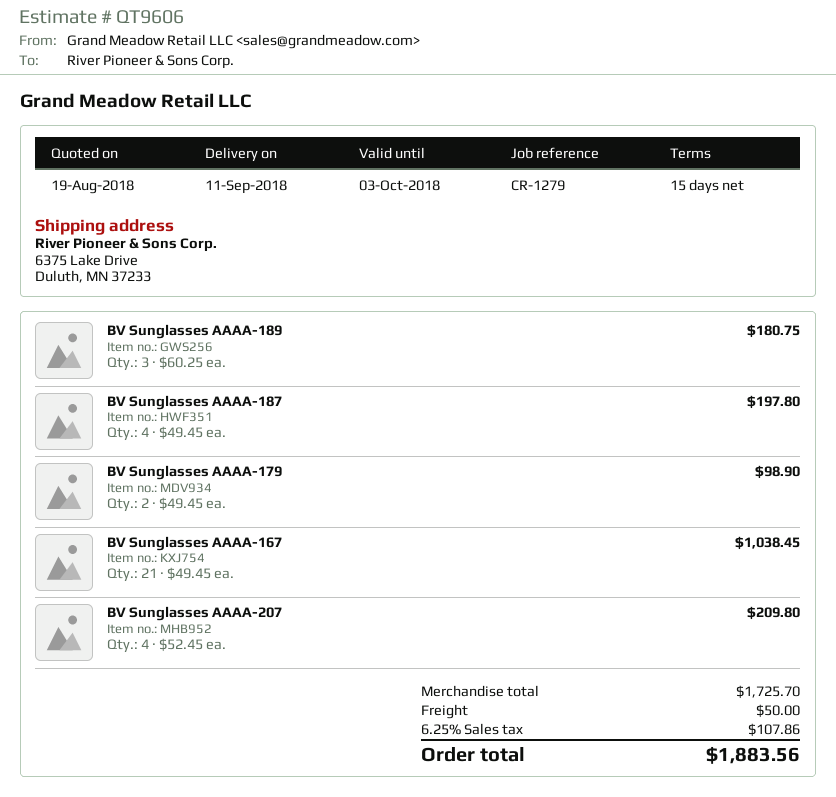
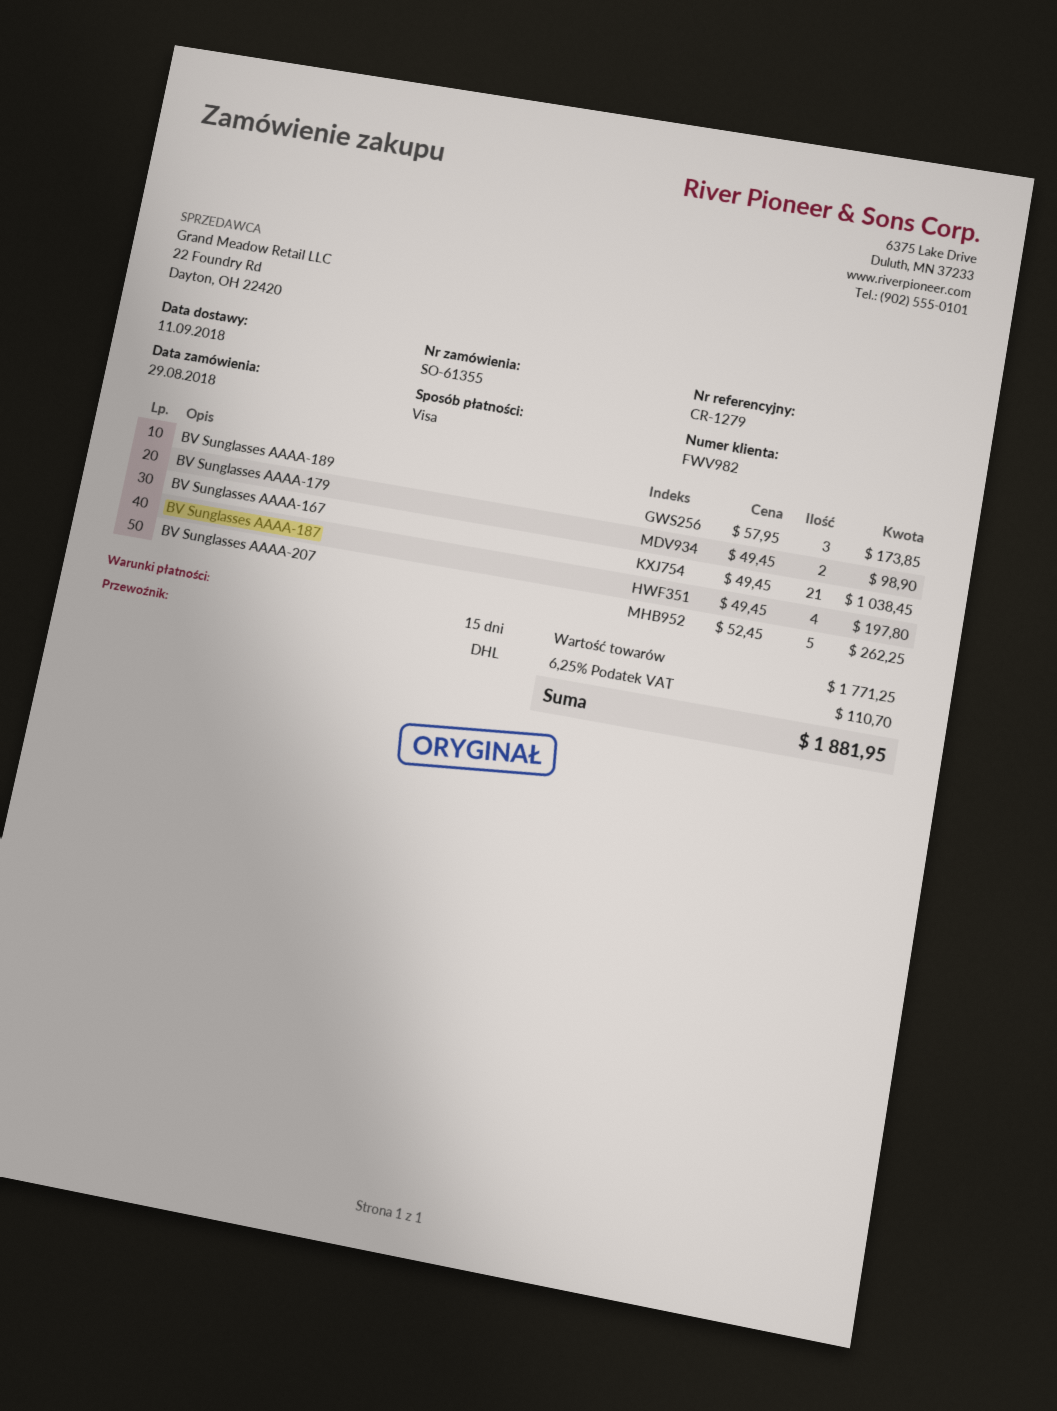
BV Sunglasses AAAA-189: 3 x 60.25 = 180.75 -> 3 x 57.95 = 173.85
BV Sunglasses AAAA-207: 4 x 52.45 = 209.80 -> 5 x 52.45 = 262.25
subtotal: 1725.70 -> 1771.25
shipping: 50.00 -> none
tax: 6.25% = 107.86 -> 6.25% = 110.70
total: 1883.56 -> 1881.95

